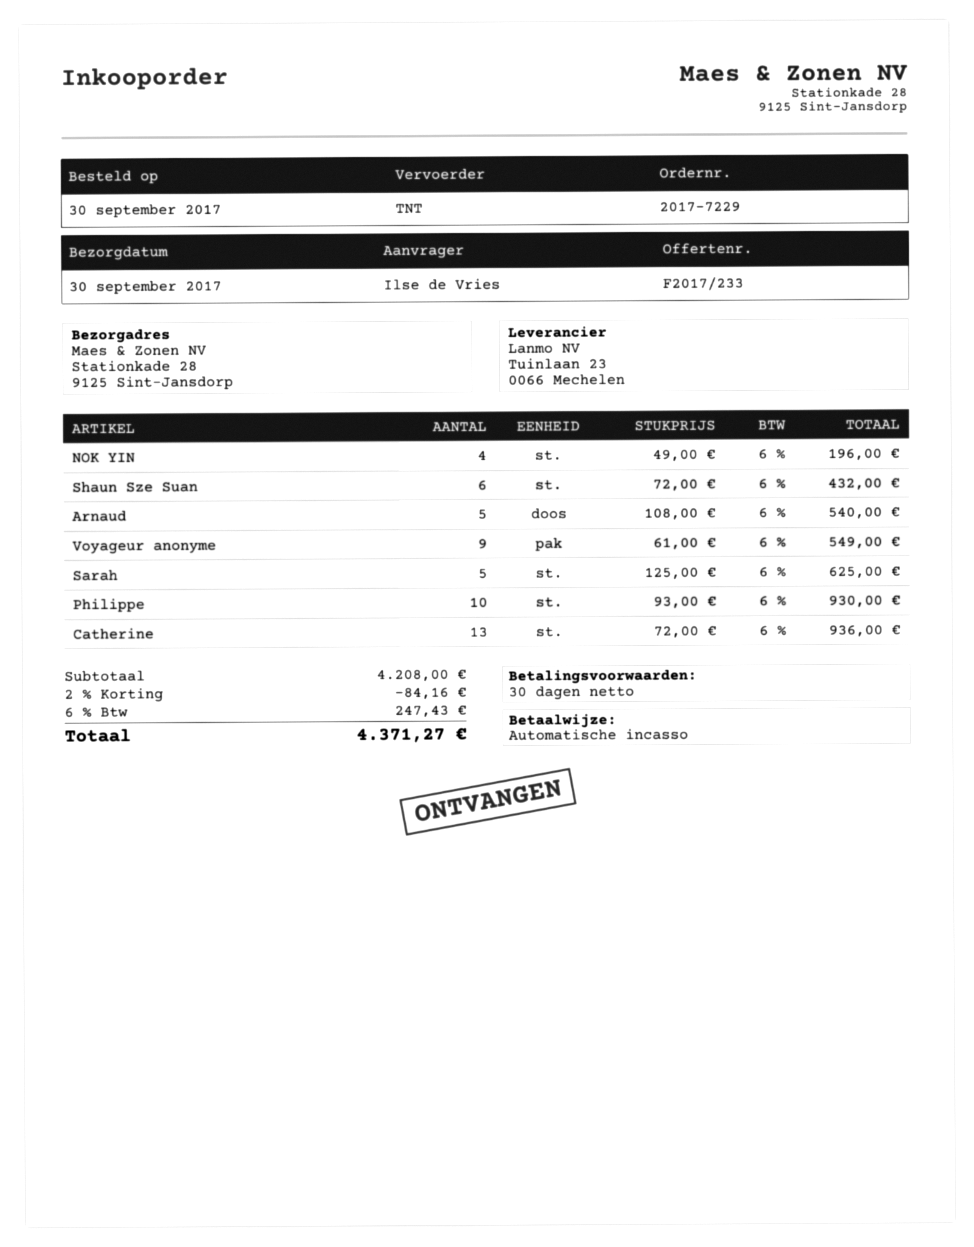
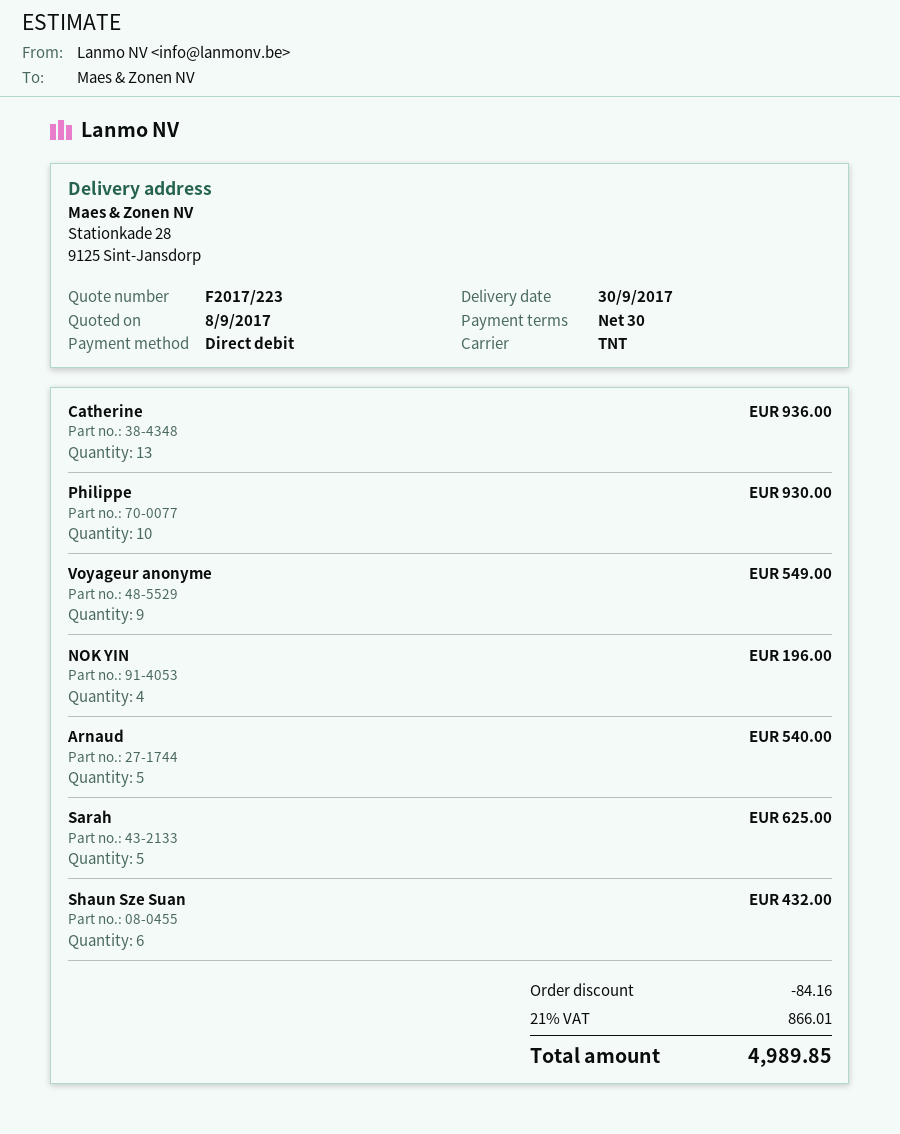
quote number: F2017/233 -> F2017/223
tax: 6% = 247.43 -> 21% = 866.01
total: 4371.27 -> 4989.85

